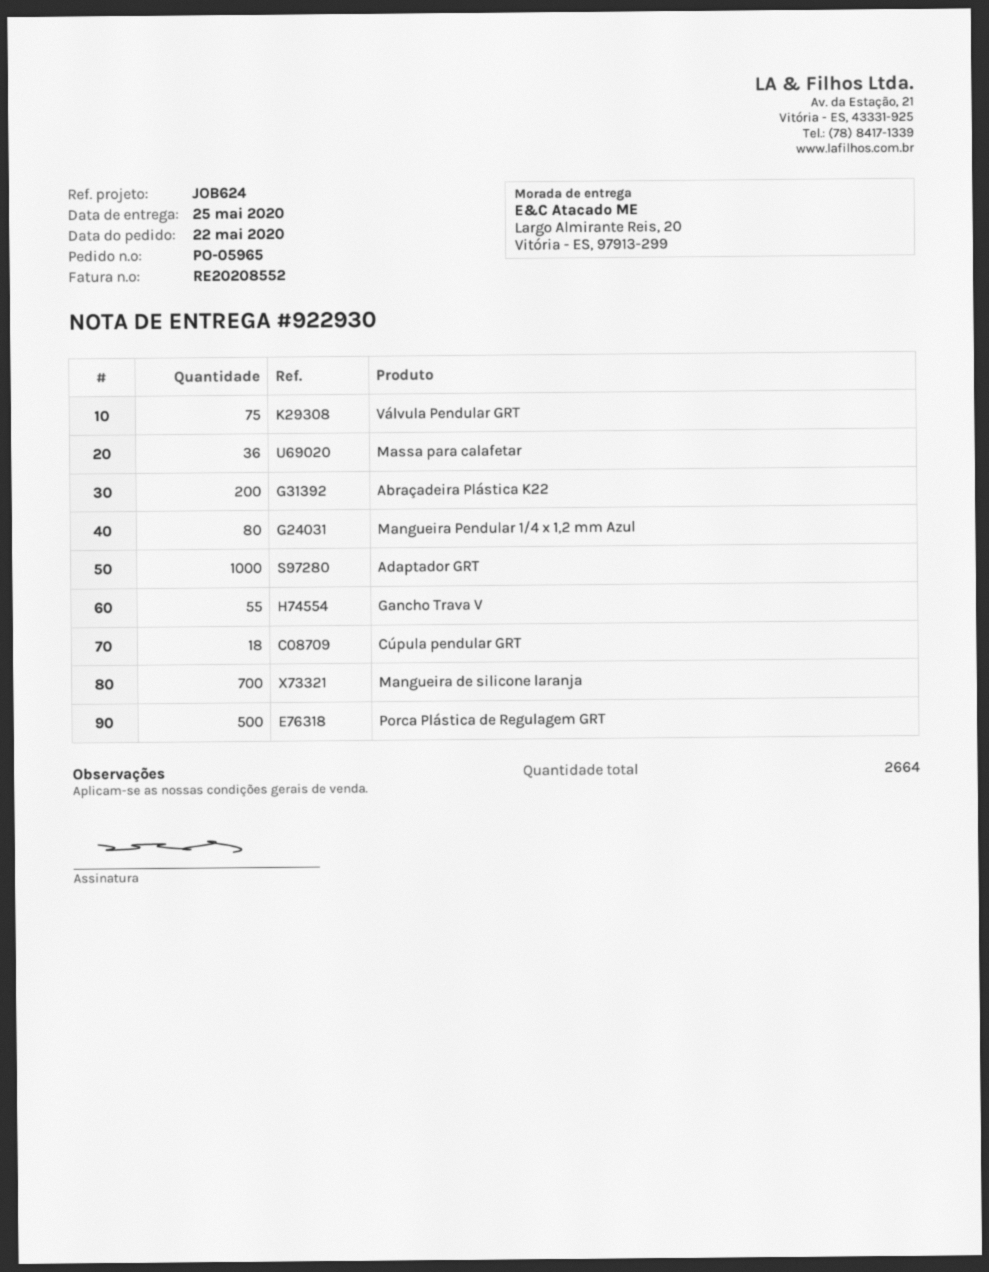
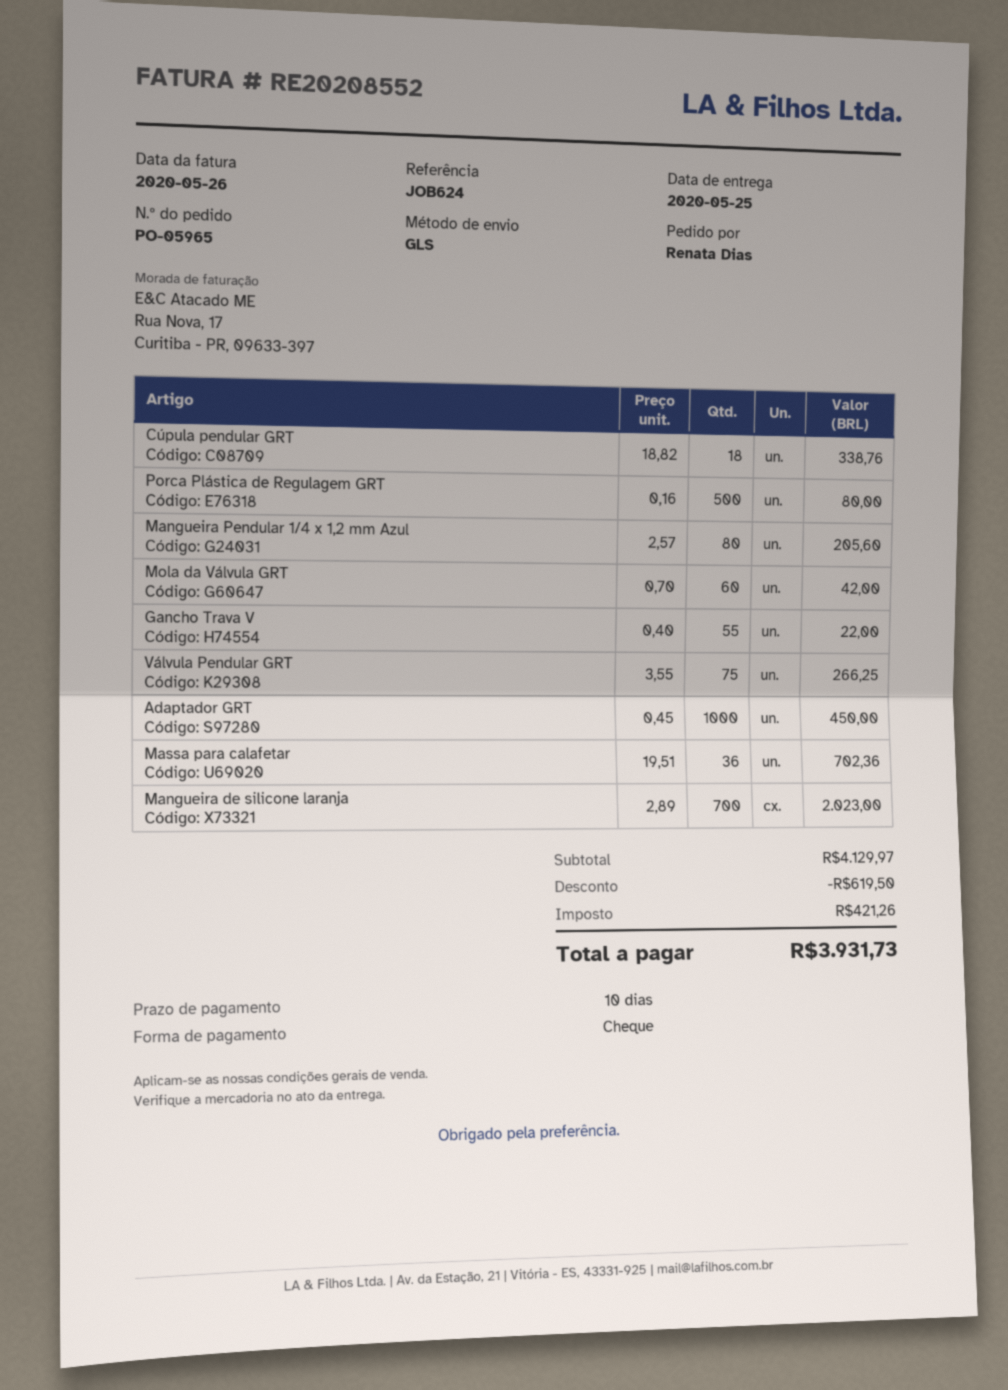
Abraçadeira Plástica K22: 200 -> none
Mola da Válvula GRT: none -> 60

